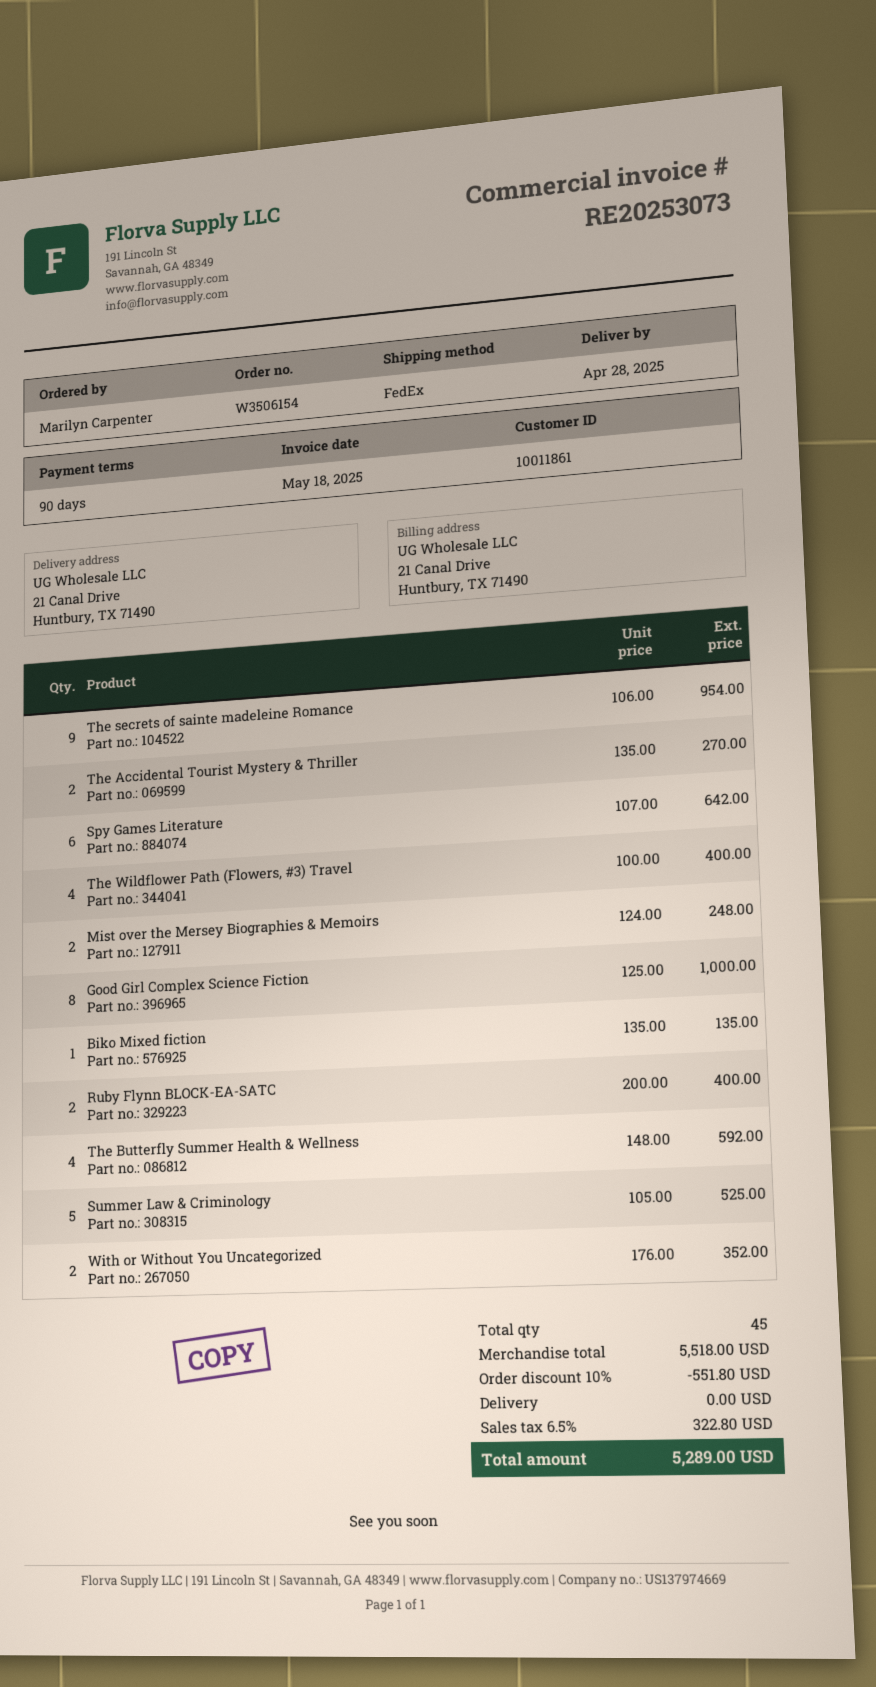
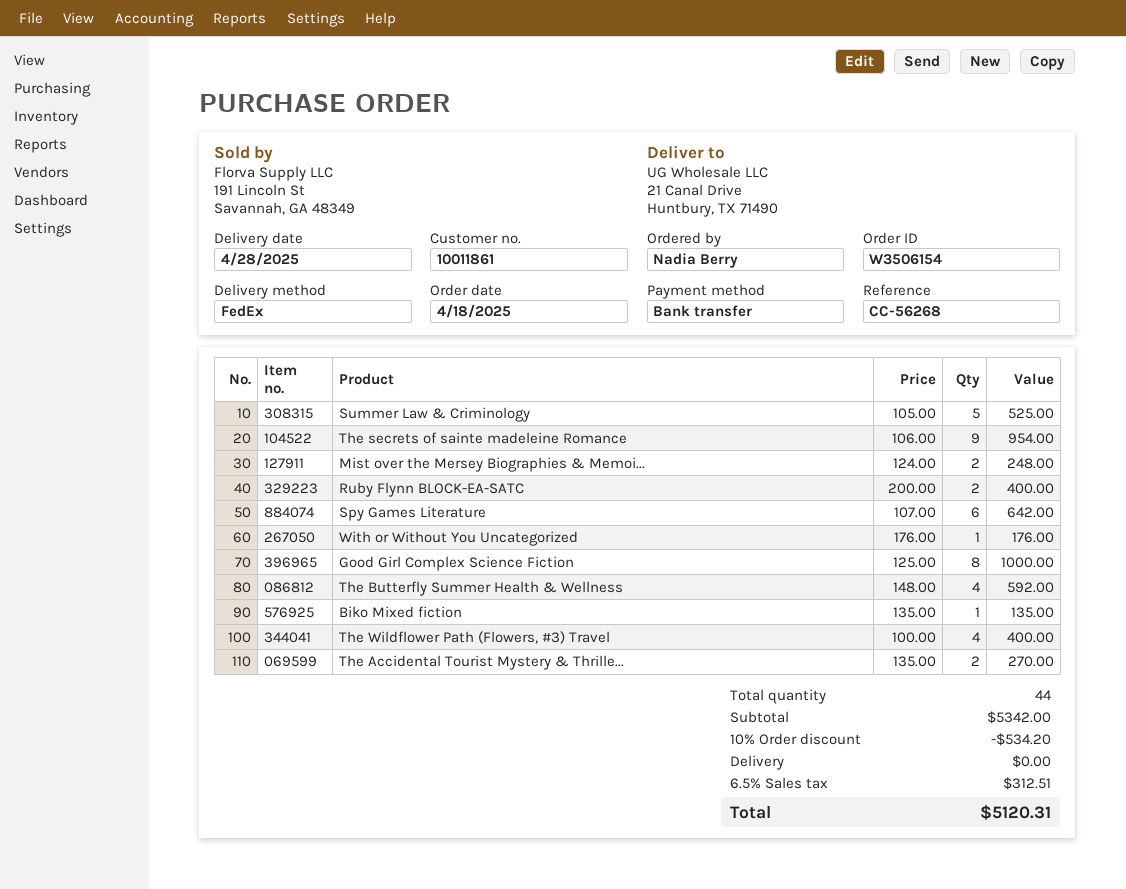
ordered by: Marilyn Carpenter -> Nadia Berry
With or Without You Uncategorized: 2 x 176.00 = 352.00 -> 1 x 176.00 = 176.00
total quantity: 45 -> 44
subtotal: 5518.00 -> 5342.00
discount: 10% = 551.80 -> 10% = 534.20
tax: 6.5% = 322.80 -> 6.5% = 312.51
total: 5289.00 -> 5120.31

